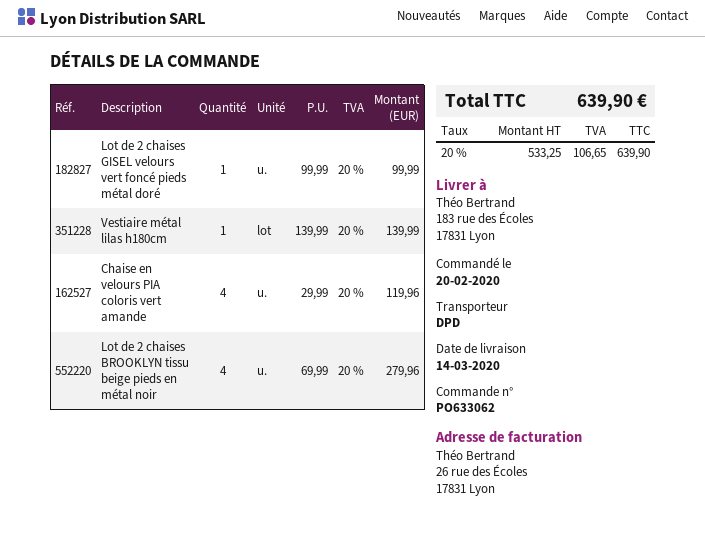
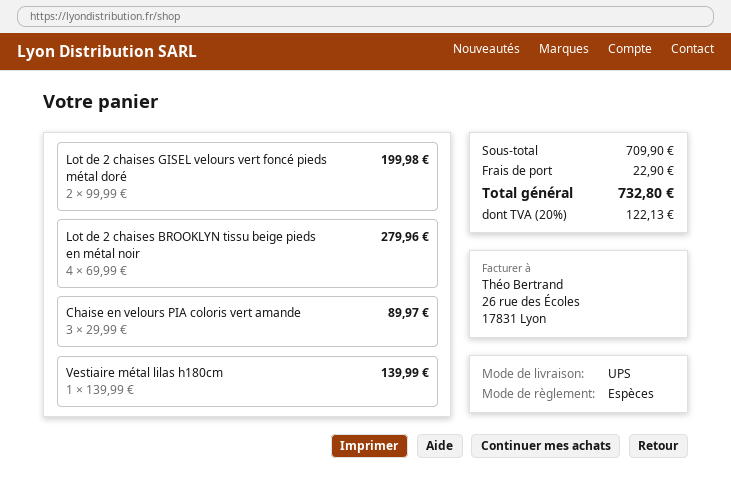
shipping method: DPD -> UPS
Lot de 2 chaises GISEL velours vert foncé pieds métal doré: 1 x 99.99 = 99.99 -> 2 x 99.99 = 199.98
Chaise en velours PIA coloris vert amande: 4 x 29.99 = 119.96 -> 3 x 29.99 = 89.97
shipping: none -> 22.90
tax: 20% = 106.65 -> 20% = 122.13
total: 639.90 -> 732.80

